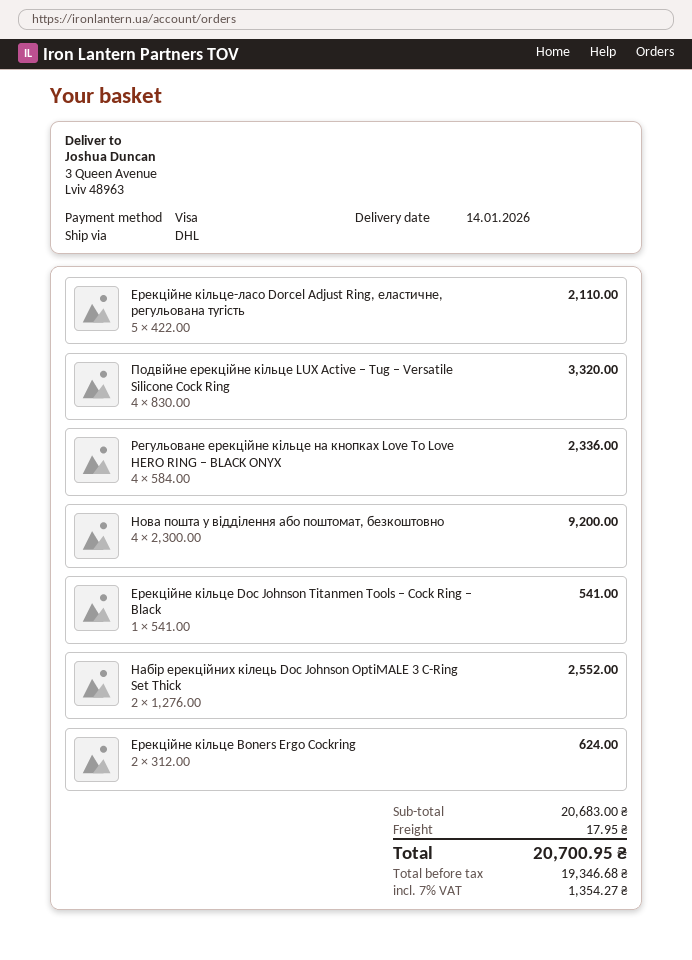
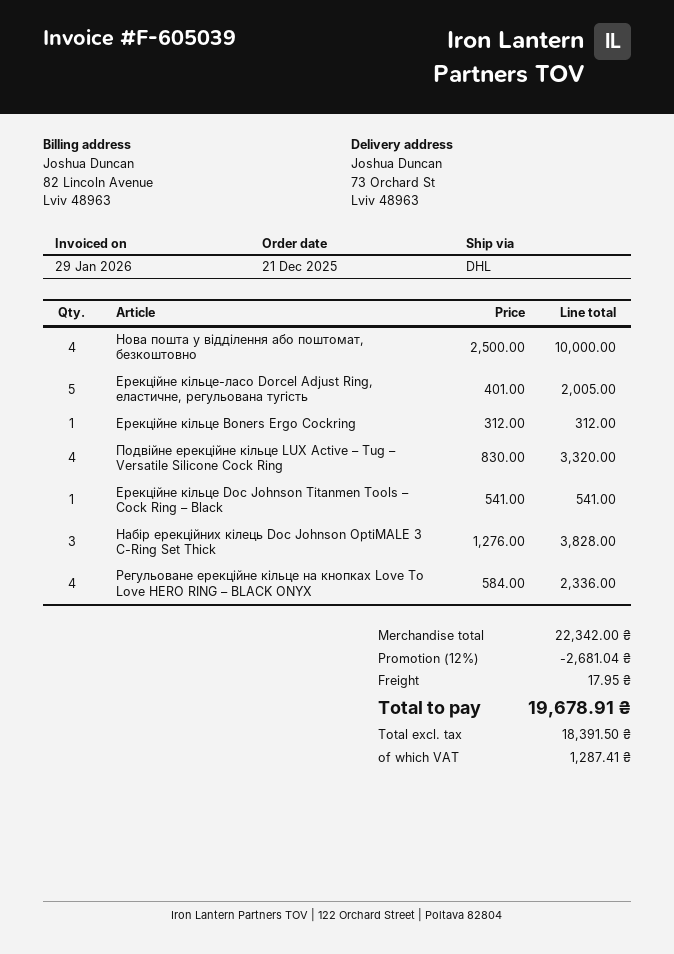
ship to: 3 Queen Avenue, Lviv 48963 -> 73 Orchard St, Lviv 48963
Ерекційне кільце-ласо Dorcel Adjust Ring, еластичне, регульована тугість: 5 x 422.00 = 2110.00 -> 5 x 401.00 = 2005.00
Нова пошта у відділення або поштомат, безкоштовно: 4 x 2300.00 = 9200.00 -> 4 x 2500.00 = 10000.00
Набір ерекційних кілець Doc Johnson OptiMALE 3 C-Ring Set Thick: 2 x 1276.00 = 2552.00 -> 3 x 1276.00 = 3828.00
Ерекційне кільце Boners Ergo Cockring: 2 x 312.00 = 624.00 -> 1 x 312.00 = 312.00
subtotal: 20683.00 -> 22342.00
discount: none -> 12% = 2681.04
net: 19346.68 -> 18391.50
tax: 1354.27 -> 1287.41
total: 20700.95 -> 19678.91

